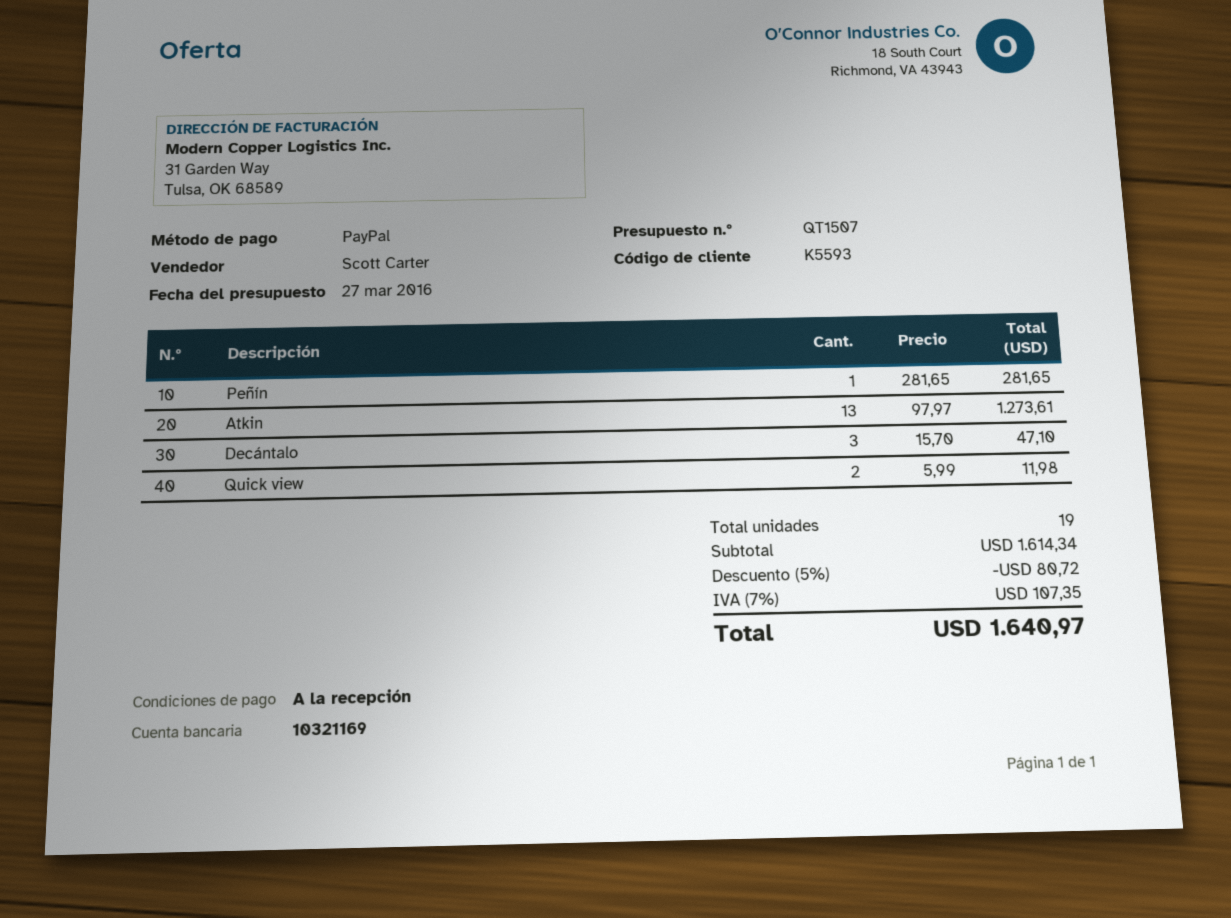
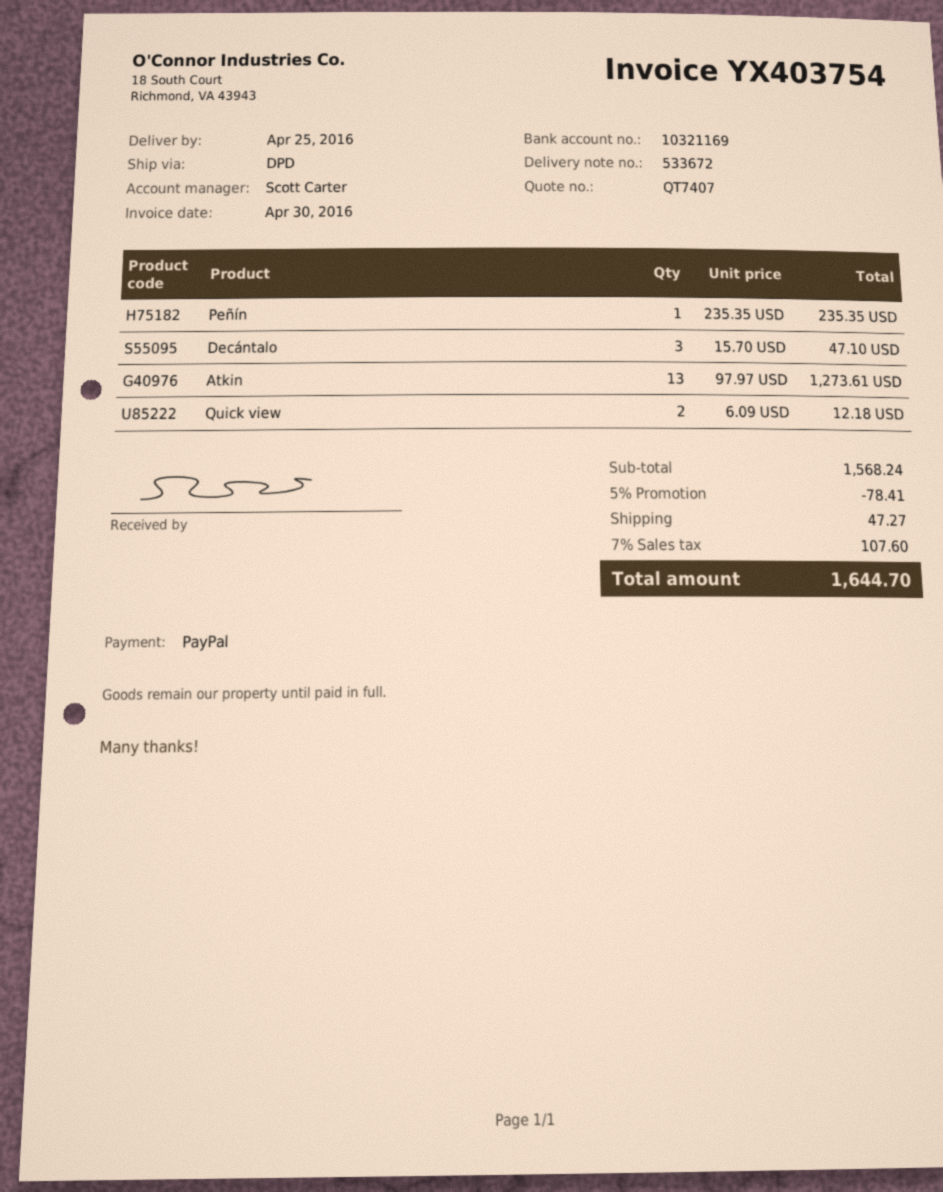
quote number: QT1507 -> QT7407
Peñín: 1 x 281.65 = 281.65 -> 1 x 235.35 = 235.35
Quick view: 2 x 5.99 = 11.98 -> 2 x 6.09 = 12.18
subtotal: 1614.34 -> 1568.24
discount: 5% = 80.72 -> 5% = 78.41
shipping: none -> 47.27
tax: 7% = 107.35 -> 7% = 107.60
total: 1640.97 -> 1644.70

